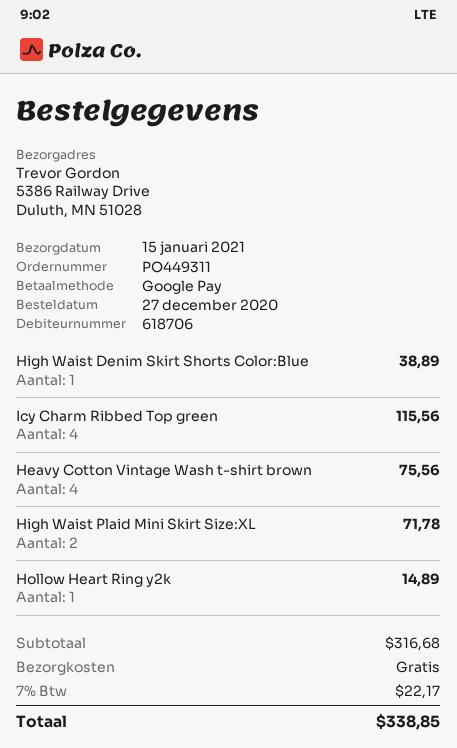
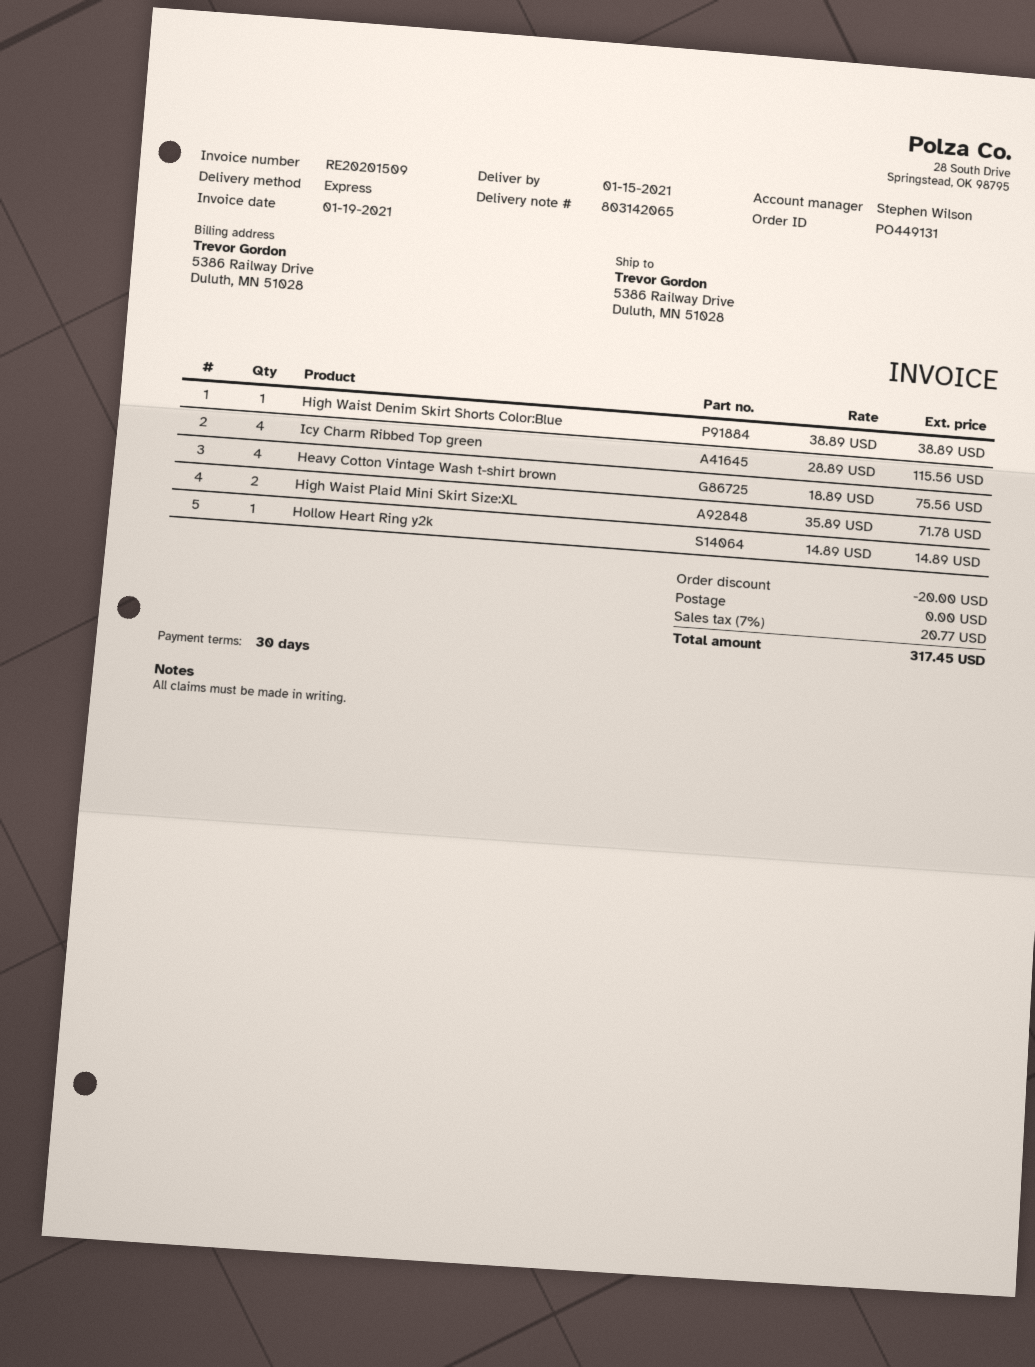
order number: PO449311 -> PO449131
discount: none -> 20.00
tax: 7% = 22.17 -> 7% = 20.77
total: 338.85 -> 317.45

